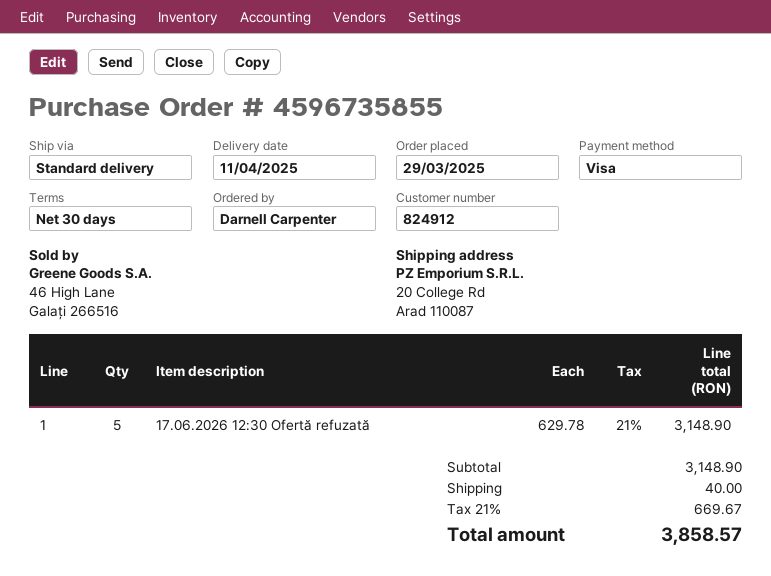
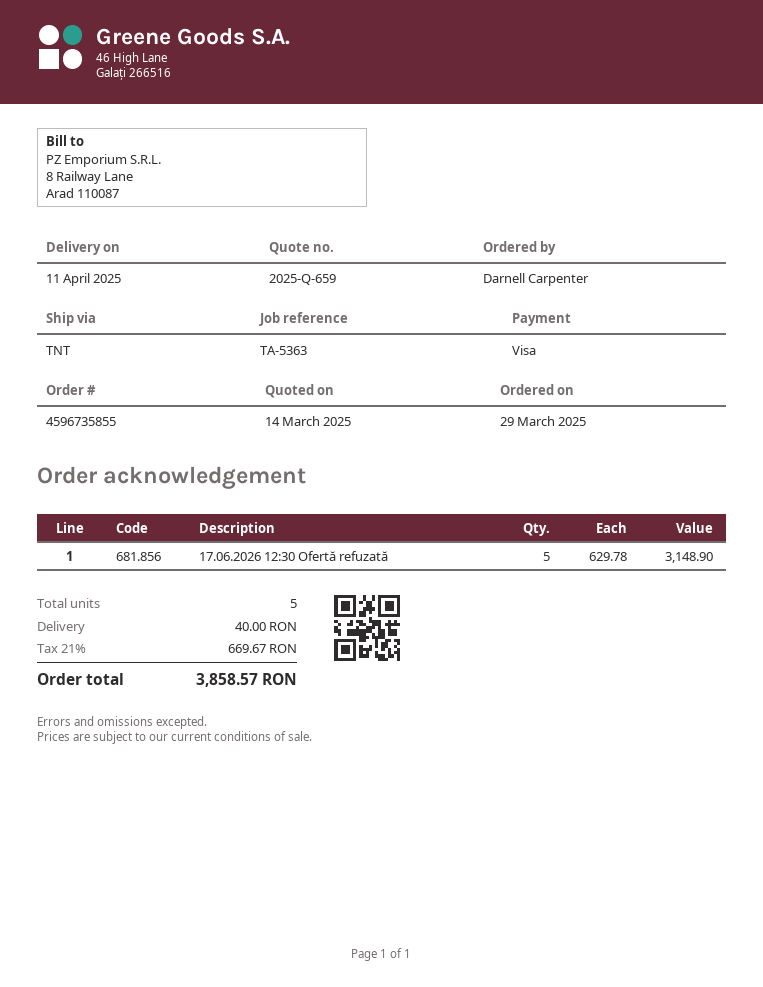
shipping method: standard -> TNT

